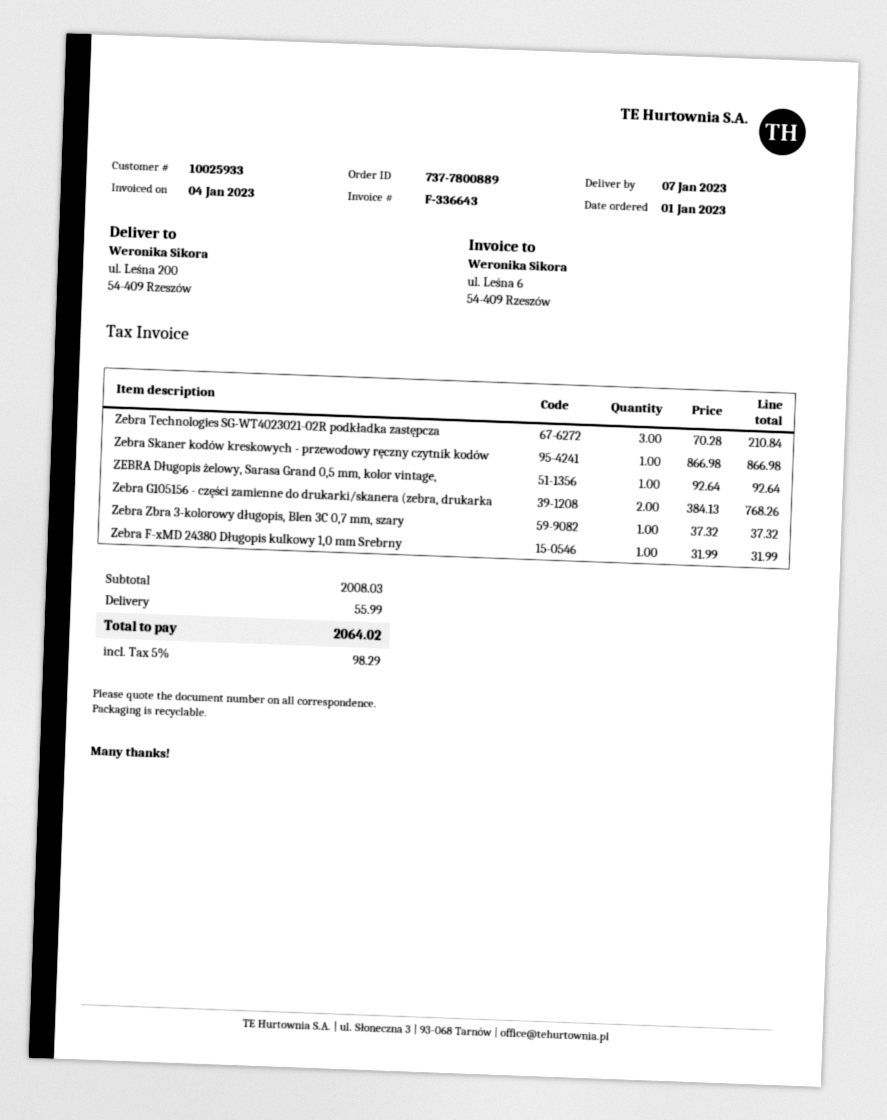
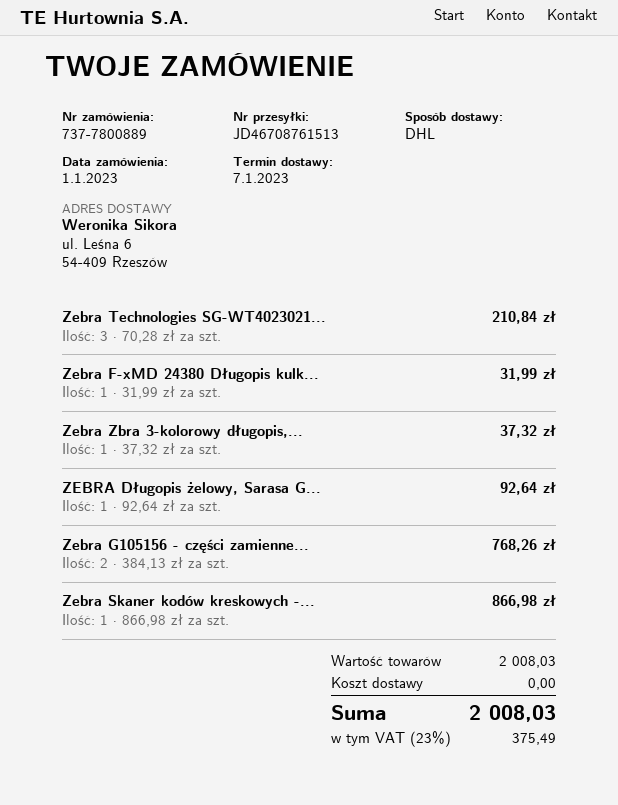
ship to: ul. Leśna 200, 54-409 Rzeszów -> ul. Leśna 6, 54-409 Rzeszów
shipping: 55.99 -> 0.00
tax: 5% = 98.29 -> 23% = 375.49
total: 2064.02 -> 2008.03

